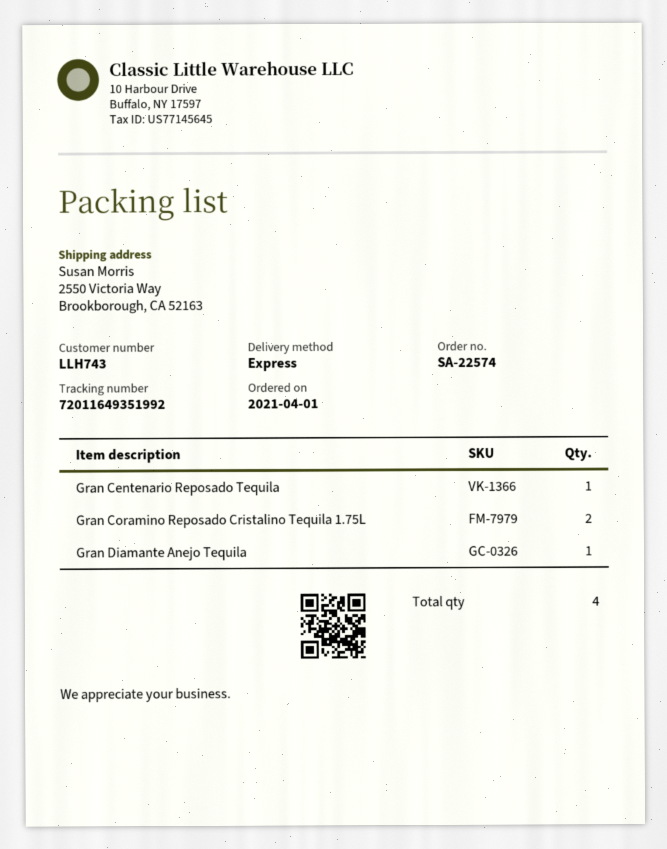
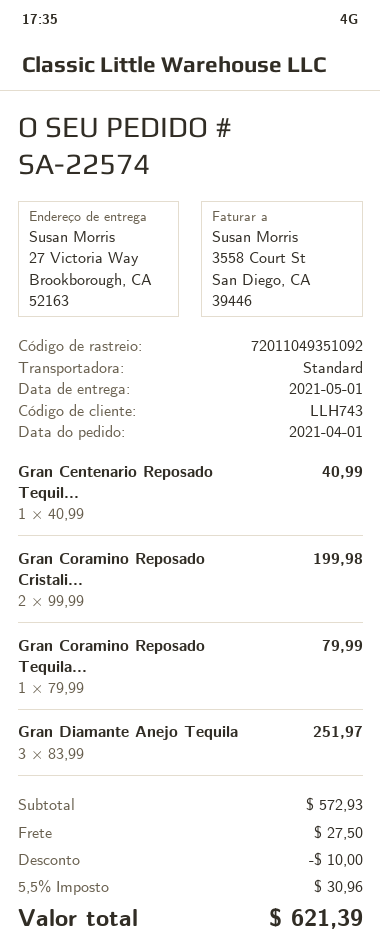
shipping method: express -> standard
tracking number: 72011649351992 -> 72011049351092
ship to: 2550 Victoria Way, Brookborough, CA 52163 -> 27 Victoria Way, Brookborough, CA 52163
Gran Diamante Anejo Tequila: 1 -> 3
Gran Coramino Reposado Tequila...: none -> 1

